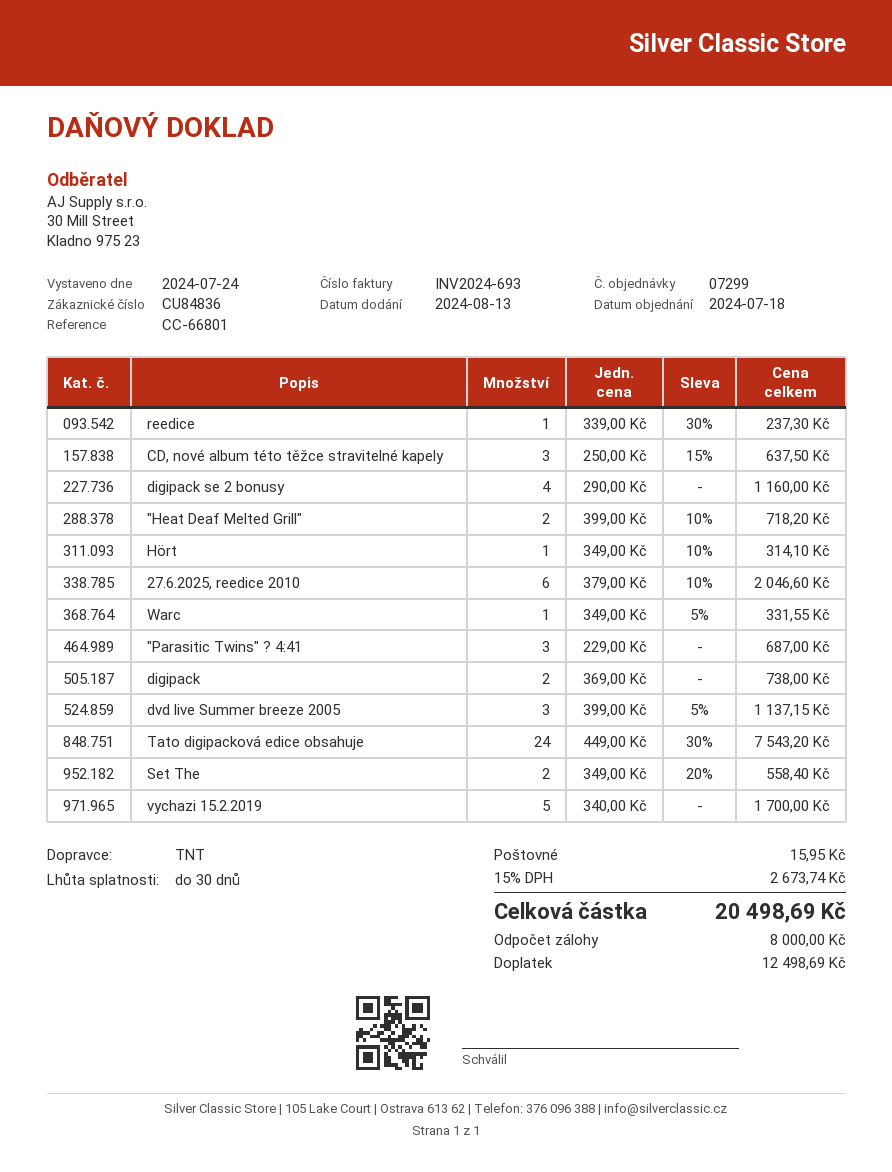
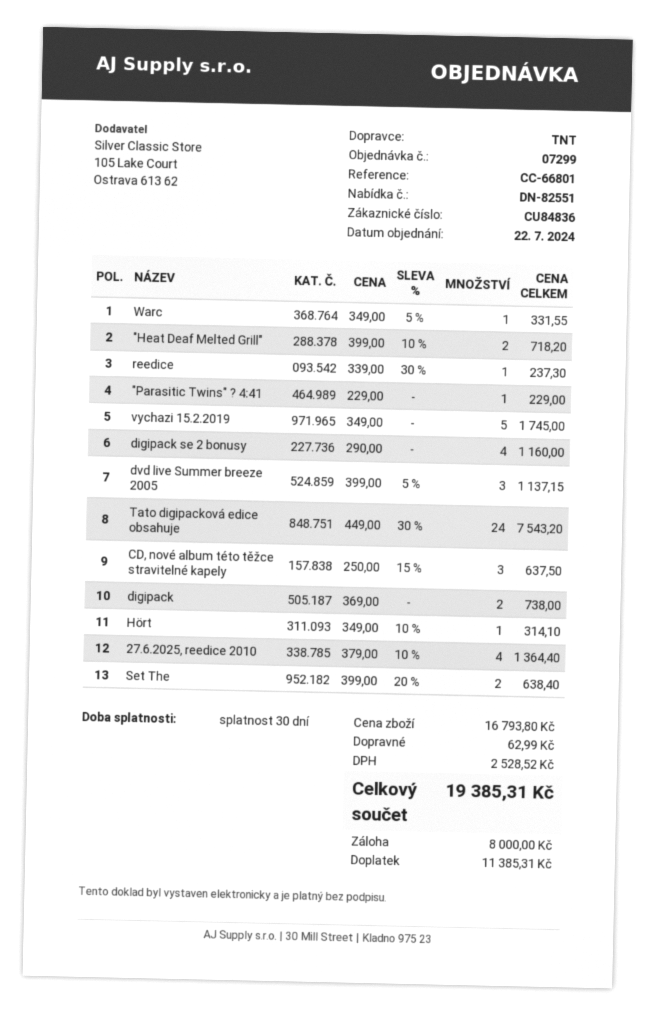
order date: 2024-07-18 -> 2024-07-22
27.6.2025, reedice 2010: 6 x 379.00 - 10% = 2046.60 -> 4 x 379.00 - 10% = 1364.40
"Parasitic Twins" ? 4:41: 3 x 229.00 = 687.00 -> 1 x 229.00 = 229.00
Set The: 2 x 349.00 - 20% = 558.40 -> 2 x 399.00 - 20% = 638.40
vychazi 15.2.2019: 5 x 340.00 = 1700.00 -> 5 x 349.00 = 1745.00
shipping: 15.95 -> 62.99
tax: 2673.74 -> 2528.52
total: 20498.69 -> 19385.31
balance: 12498.69 -> 11385.31

